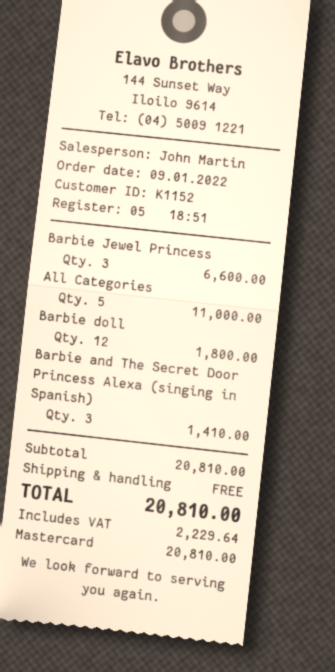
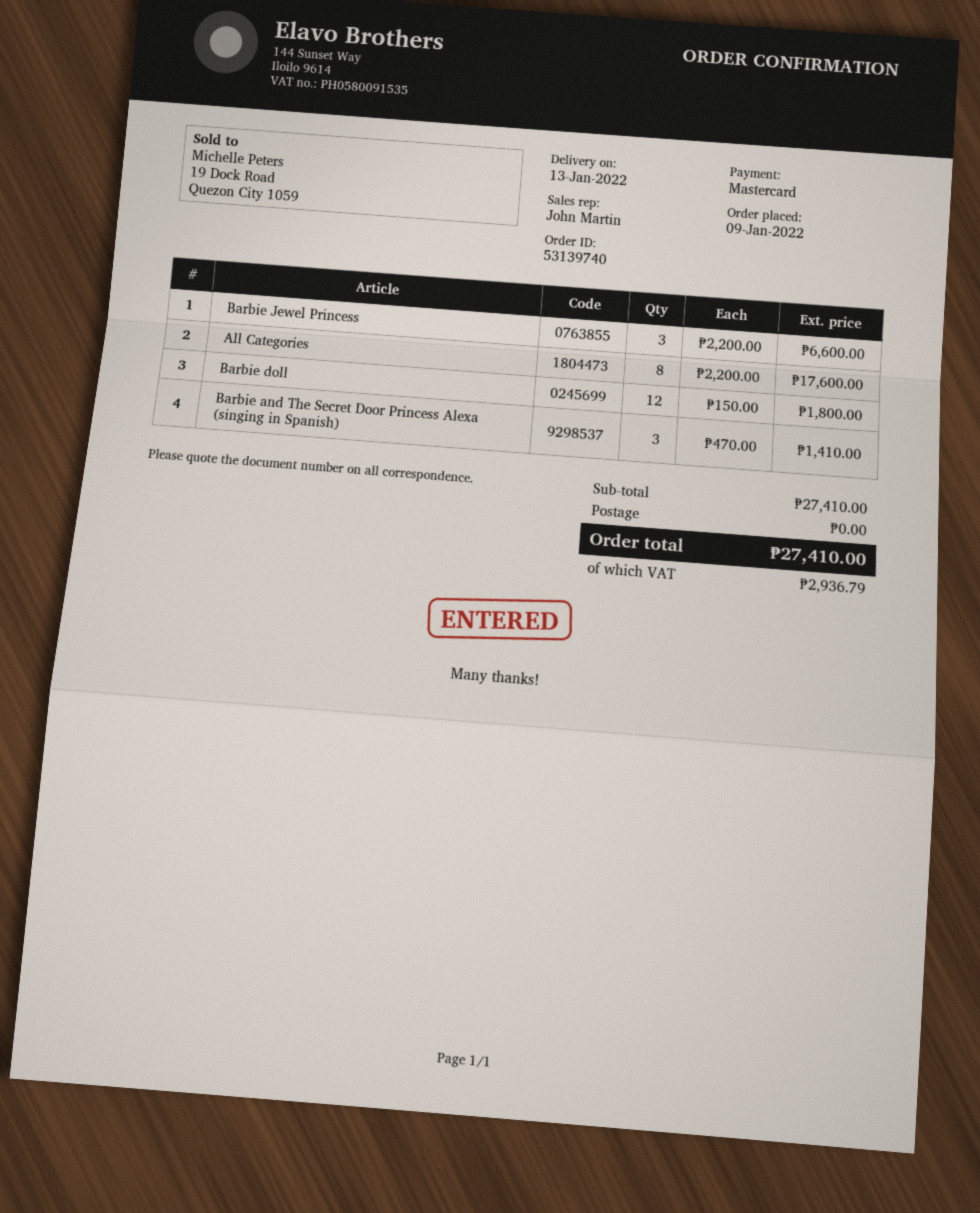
All Categories: 5 for 11000.00 -> 8 for 17600.00
subtotal: 20810.00 -> 27410.00
tax: 2229.64 -> 2936.79
total: 20810.00 -> 27410.00

